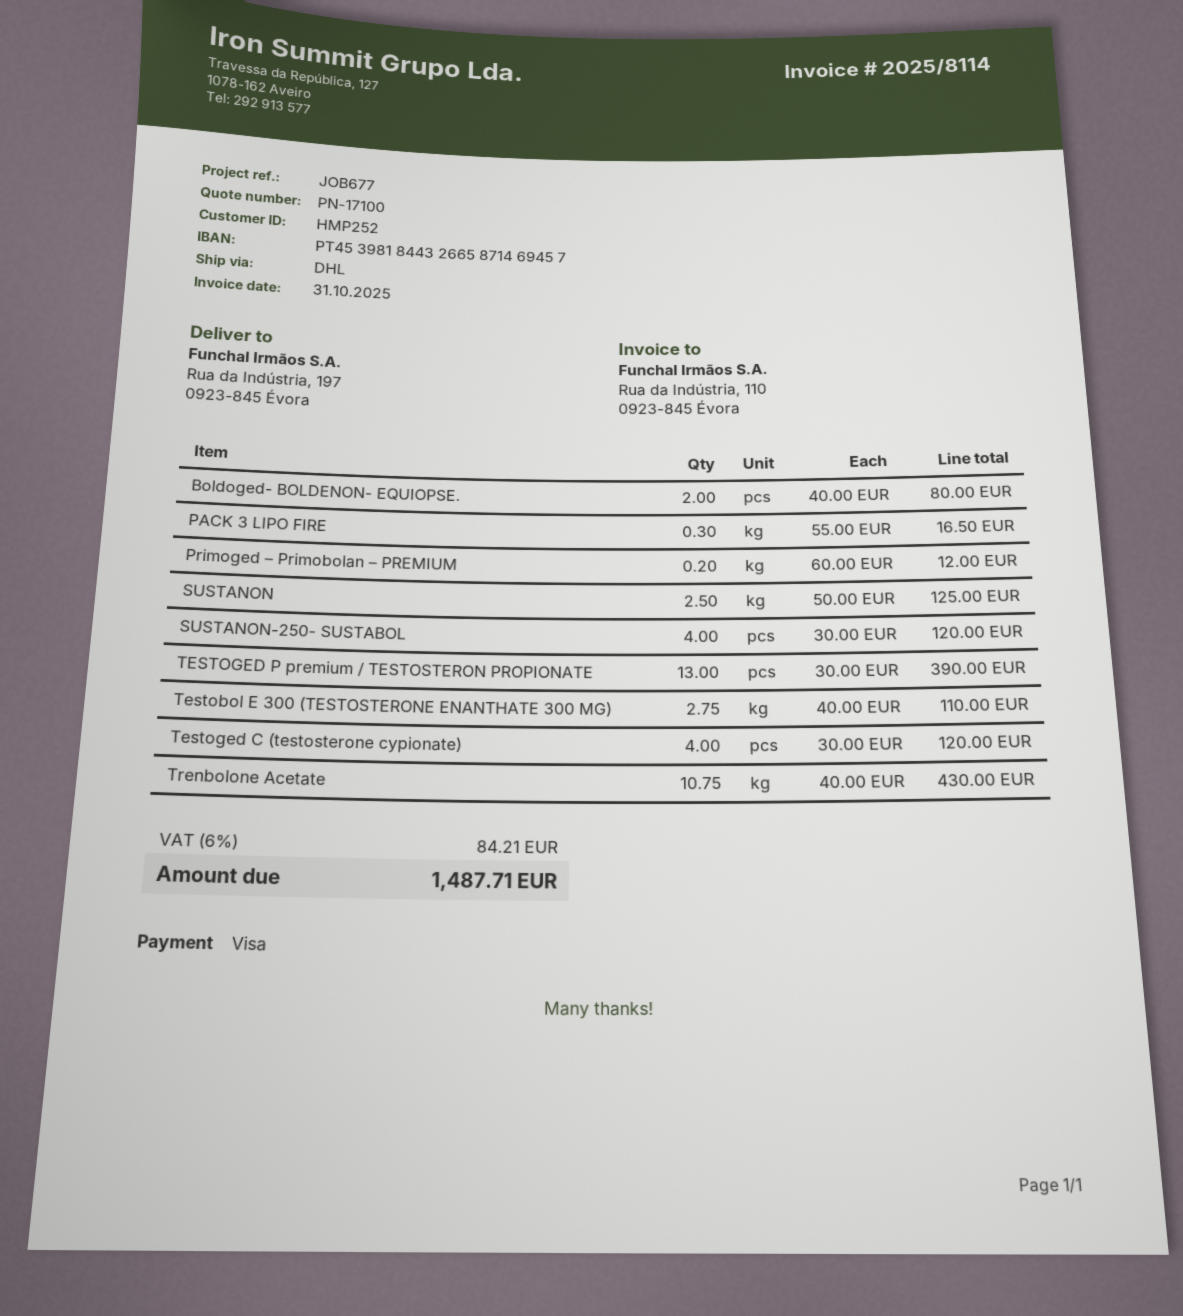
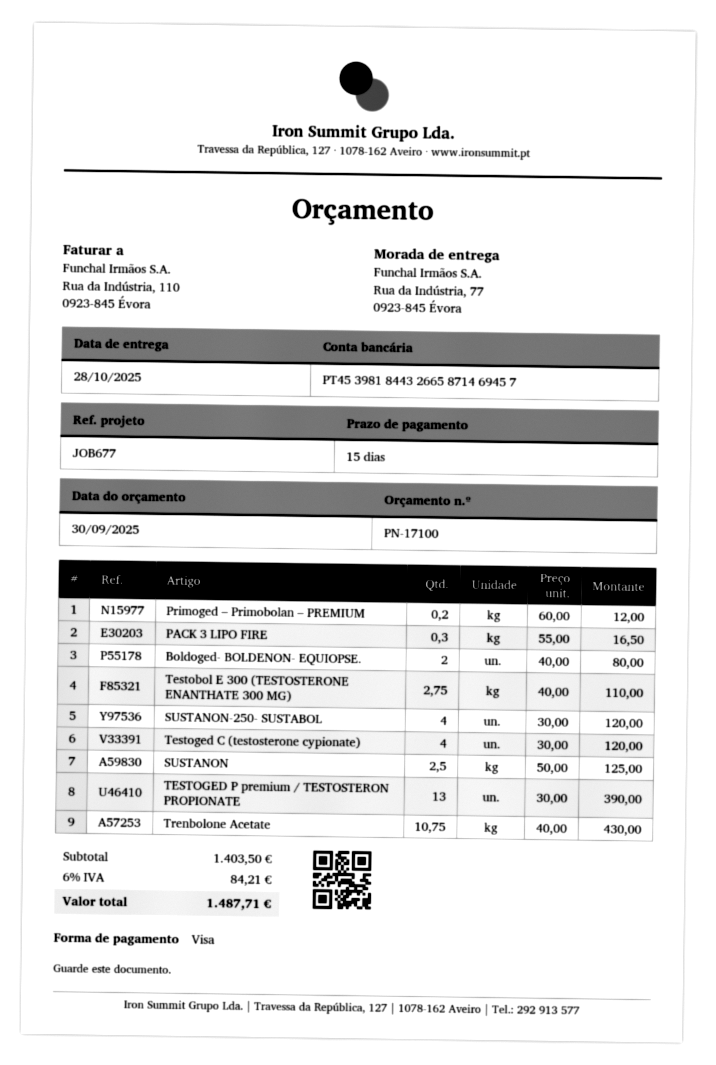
ship to: Rua da Indústria, 197, 0923-845 Évora -> Rua da Indústria, 77, 0923-845 Évora

